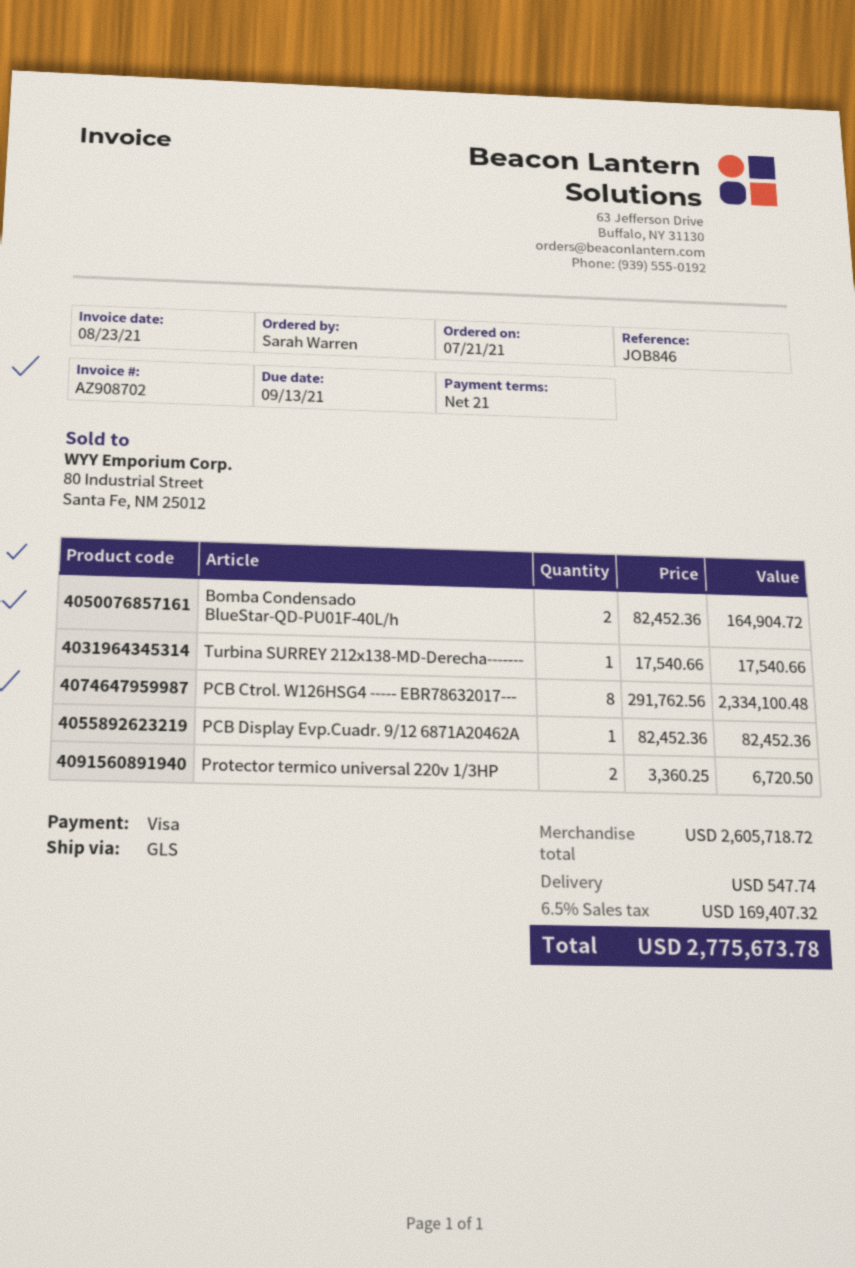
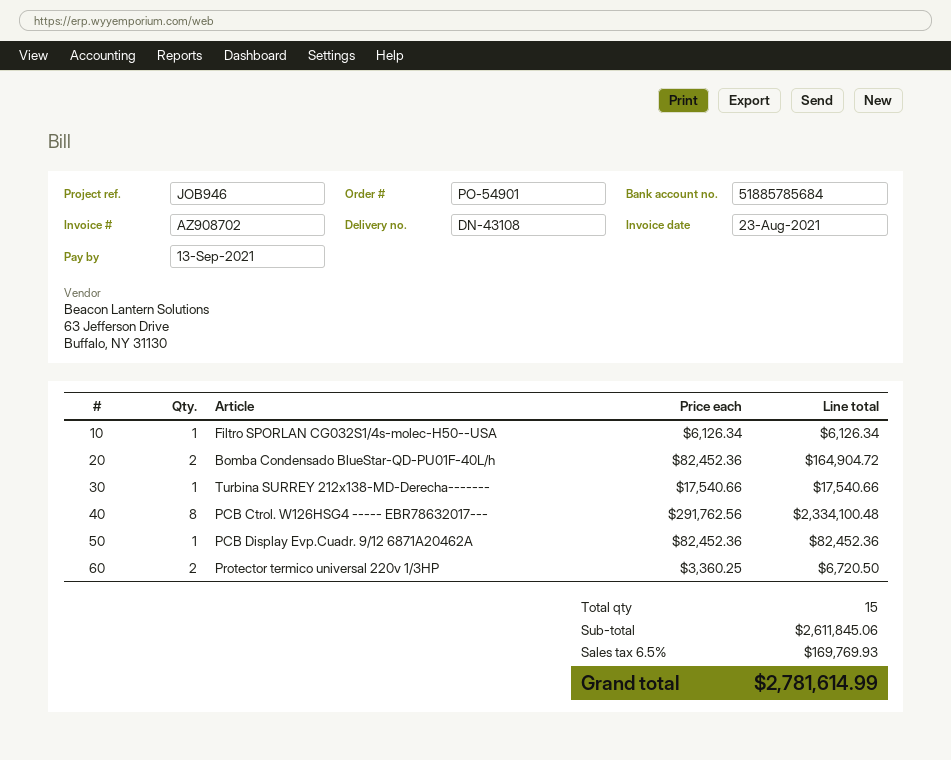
reference: JOB846 -> JOB946
Filtro SPORLAN CG032S1/4s-molec-H50--USA: none -> 1 x 6126.34 = 6126.34
subtotal: 2605718.72 -> 2611845.06
shipping: 547.74 -> none
tax: 6.5% = 169407.32 -> 6.5% = 169769.93
total: 2775673.78 -> 2781614.99

